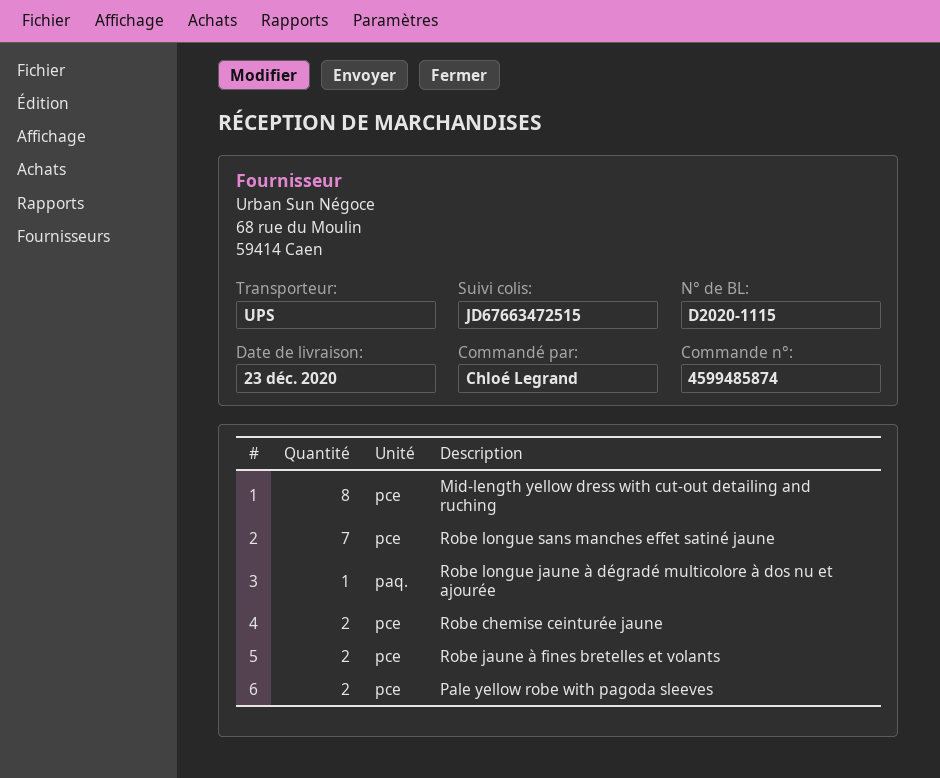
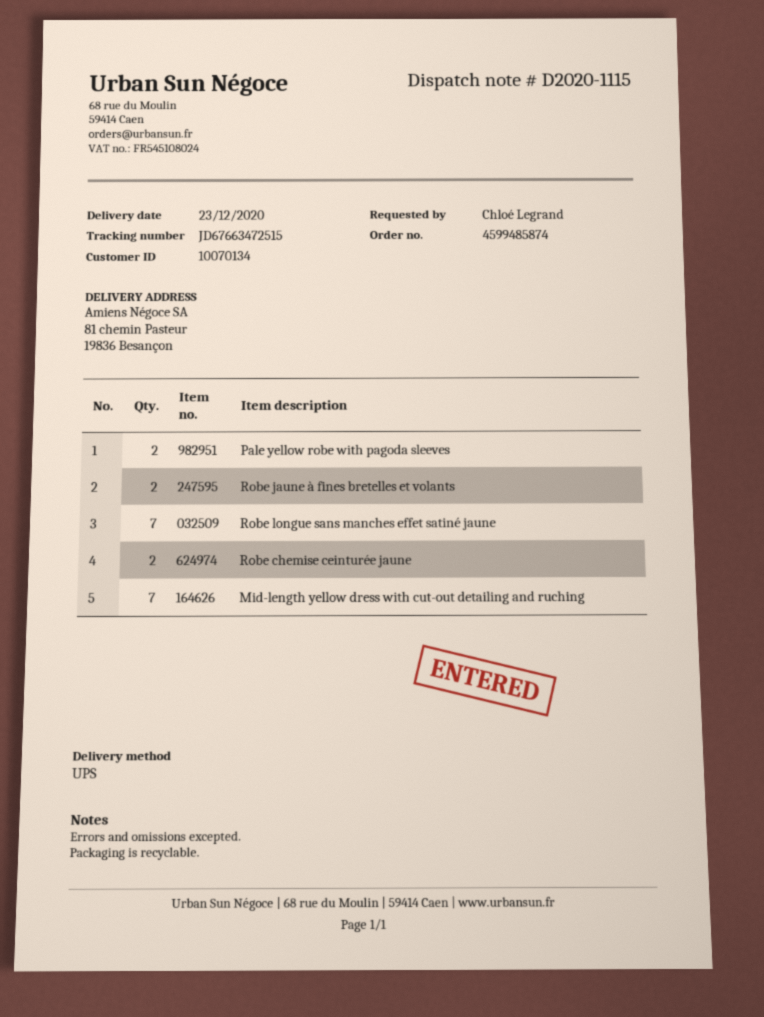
Mid-length yellow dress with cut-out detailing and ruching: 8 -> 7
Robe longue jaune à dégradé multicolore à dos nu et ajourée: 1 -> none

